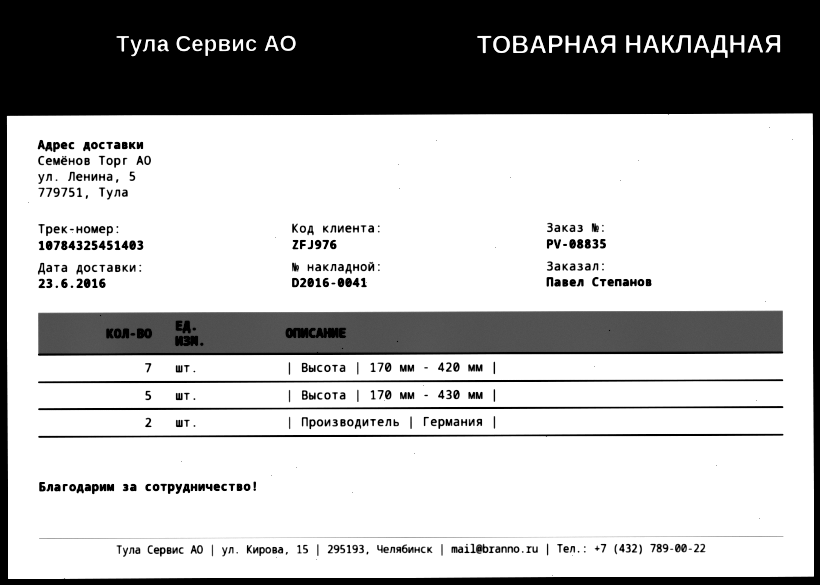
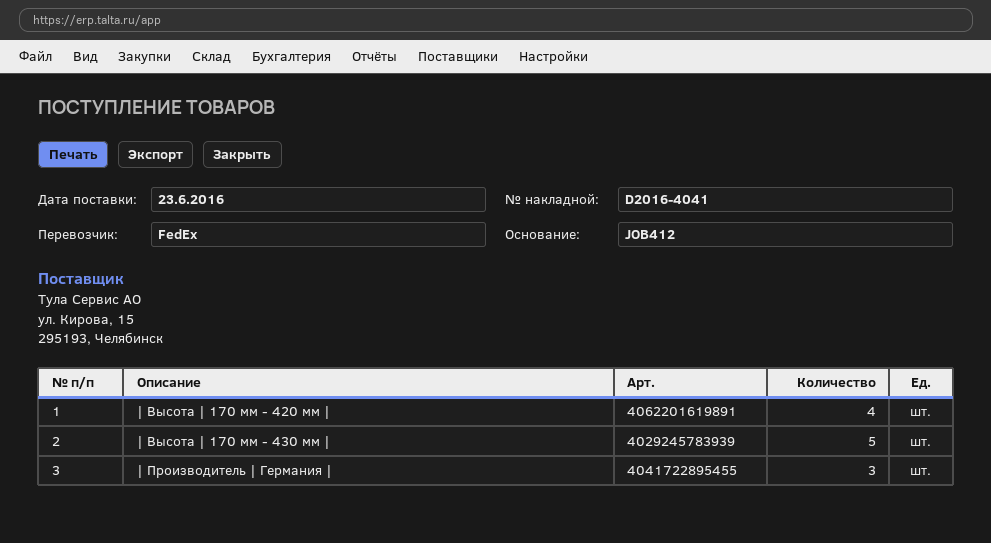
delivery note number: D2016-0041 -> D2016-4041
| Высота | 170 мм - 420 мм |: 7 -> 4
| Производитель | Германия |: 2 -> 3

